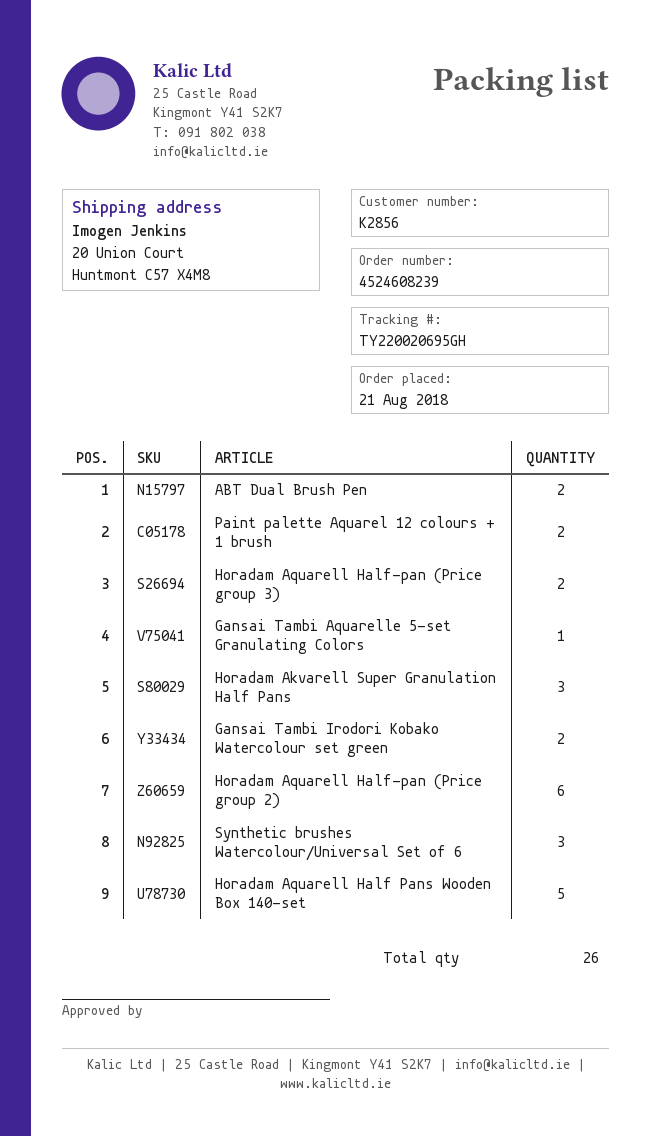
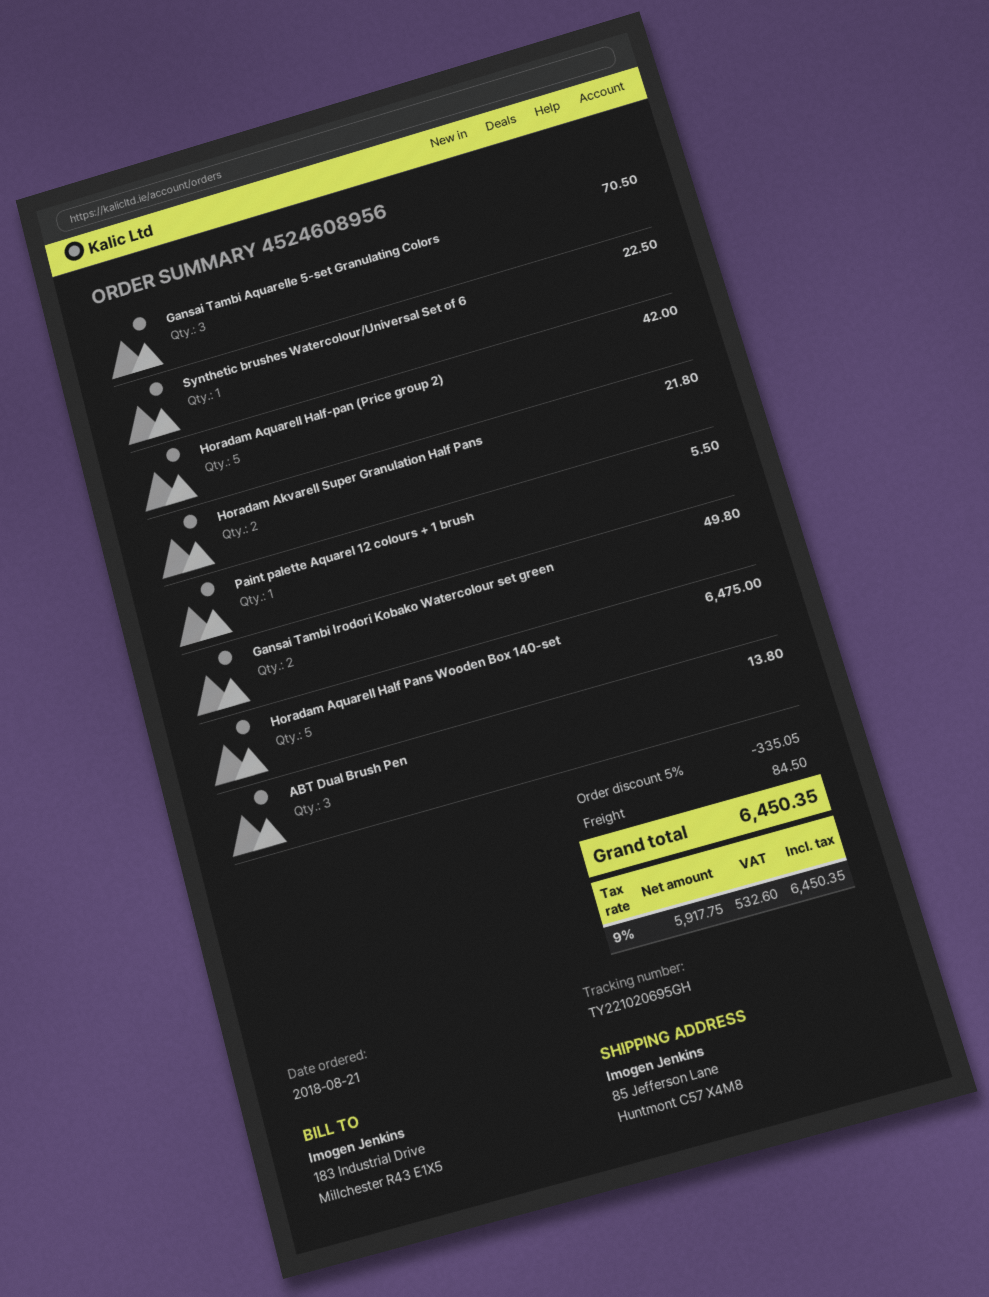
order number: 4524608239 -> 4524608956
tracking number: TY220020695GH -> TY221020695GH
ship to: 20 Union Court, Huntmont C57 X4M8 -> 85 Jefferson Lane, Huntmont C57 X4M8
ABT Dual Brush Pen: 2 -> 3
Paint palette Aquarel 12 colours + 1 brush: 2 -> 1
Horadam Aquarell Half-pan (Price group 3): 2 -> none
Gansai Tambi Aquarelle 5-set Granulating Colors: 1 -> 3
Horadam Akvarell Super Granulation Half Pans: 3 -> 2
Horadam Aquarell Half-pan (Price group 2): 6 -> 5
Synthetic brushes Watercolour/Universal Set of 6: 3 -> 1

